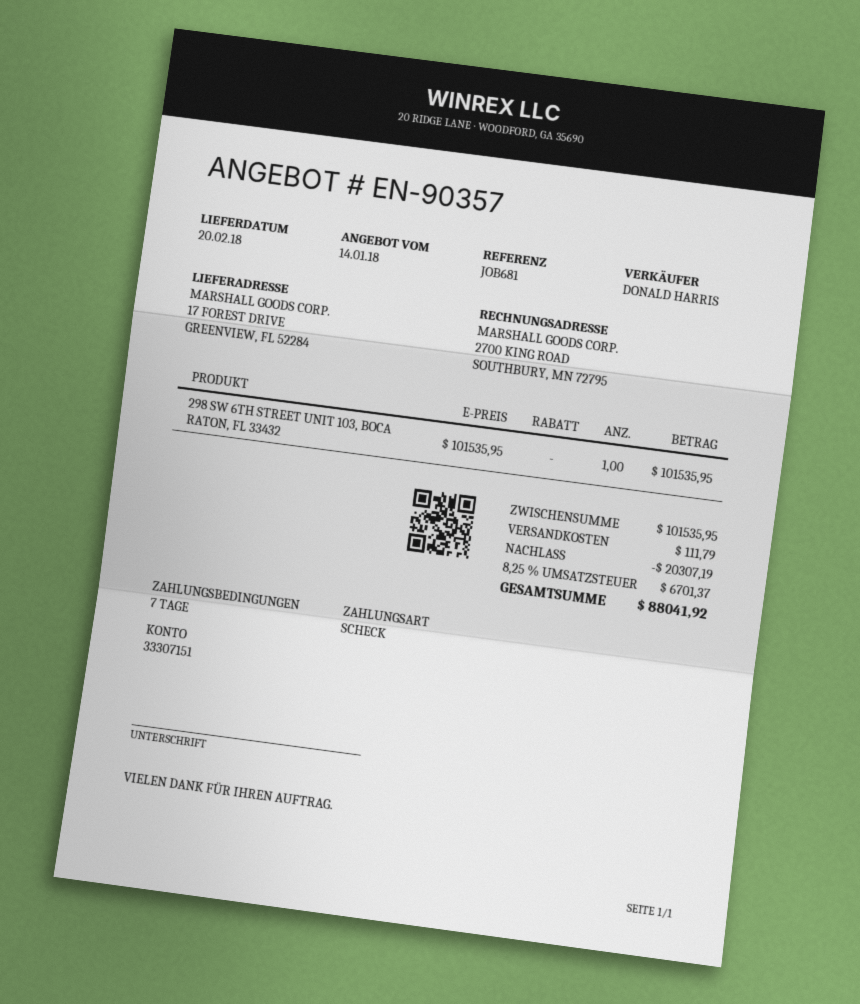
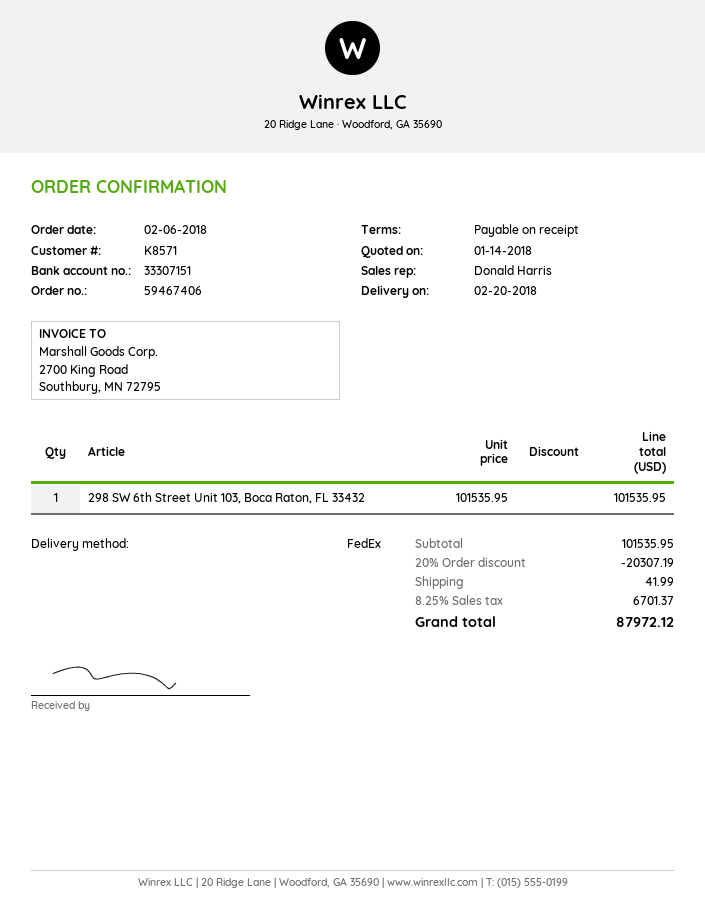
payment terms: 7 days -> on receipt
shipping: 111.79 -> 41.99
total: 88041.92 -> 87972.12

